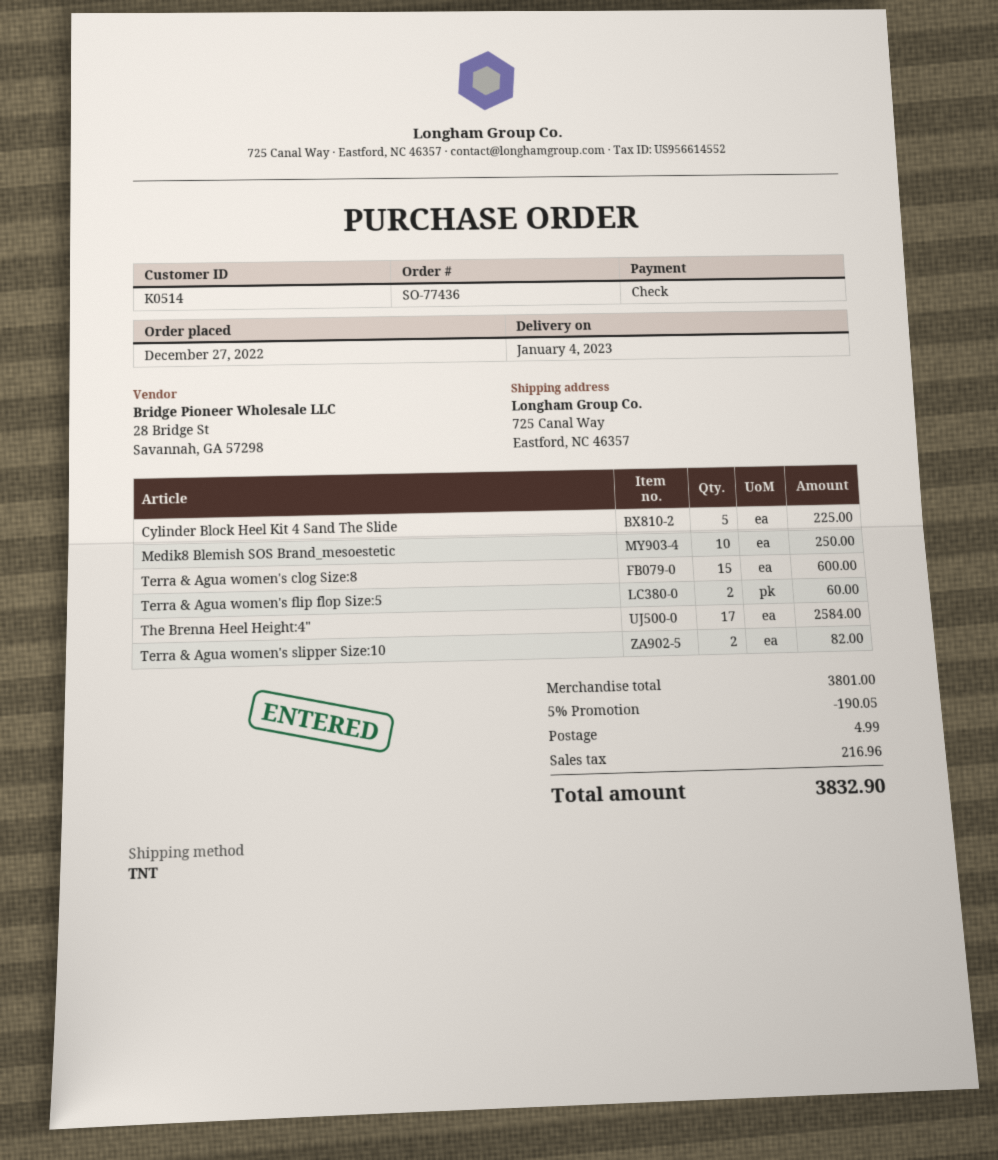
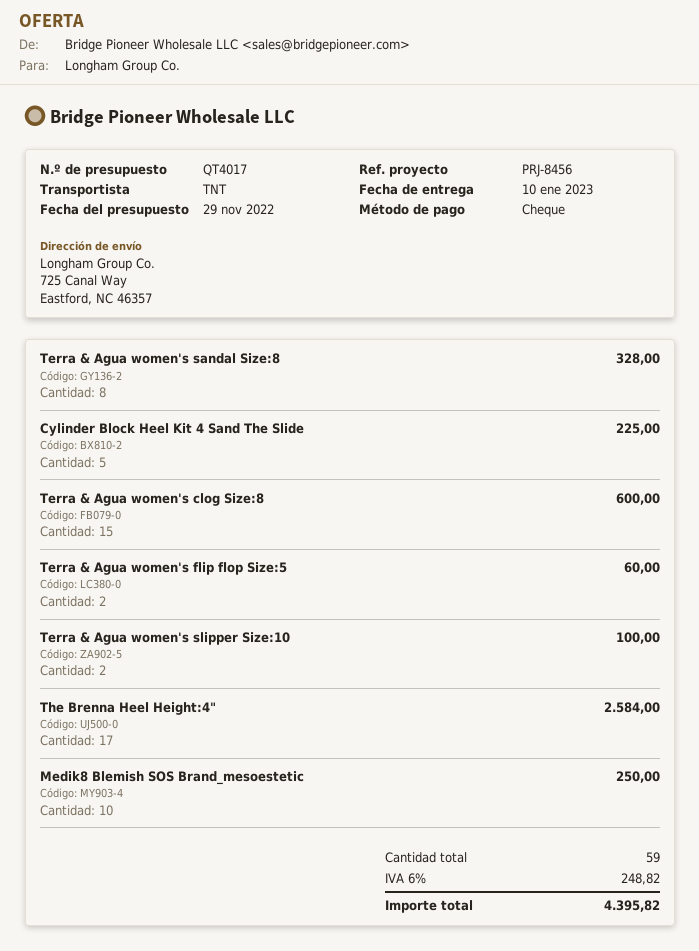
delivery date: 2023-01-04 -> 2023-01-10
Terra & Agua women's slipper Size:10: 2 for 82.00 -> 2 for 100.00
Terra & Agua women's sandal Size:8: none -> 8 for 328.00
discount: 5% = 190.05 -> none
shipping: 4.99 -> none
tax: 216.96 -> 248.82
total: 3832.90 -> 4395.82

